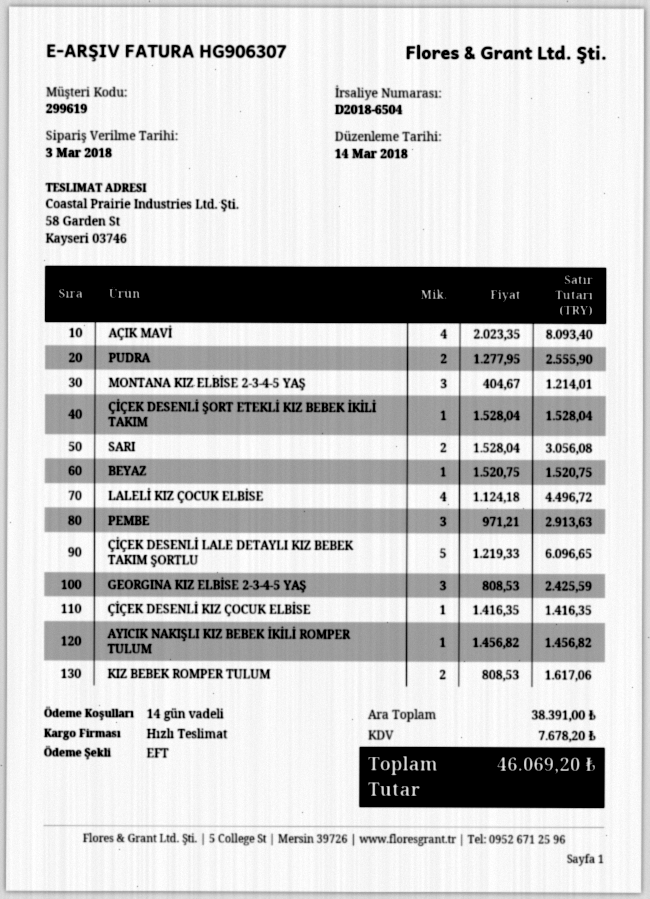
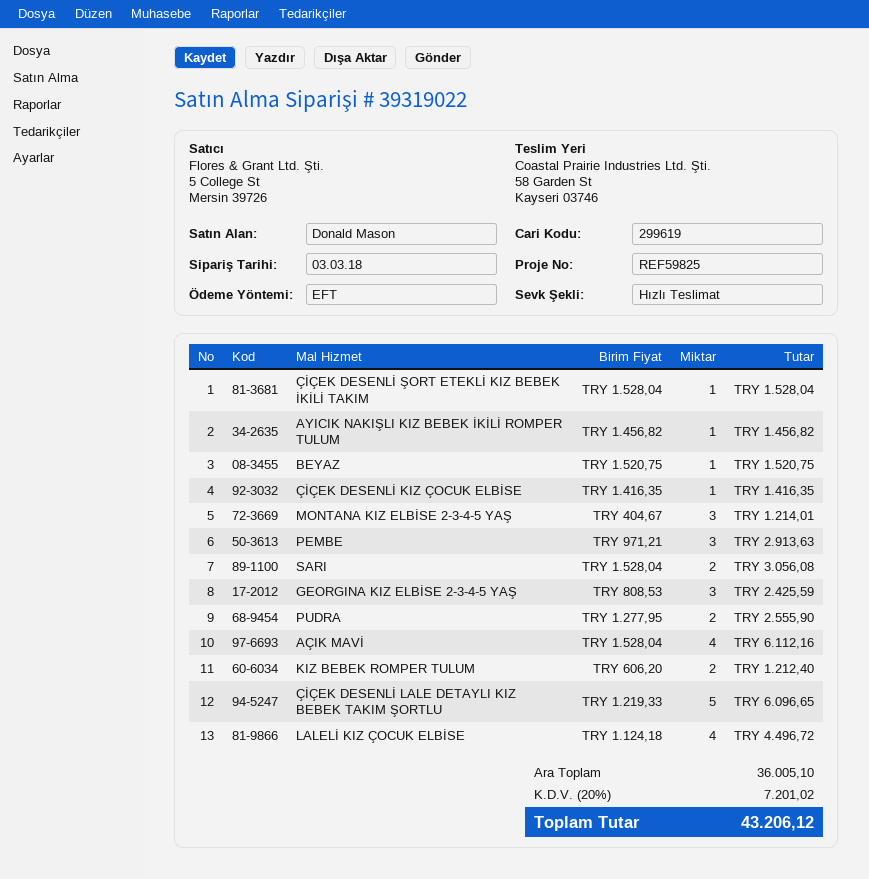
AÇIK MAVİ: 4 x 2023.35 = 8093.40 -> 4 x 1528.04 = 6112.16
KIZ BEBEK ROMPER TULUM: 2 x 808.53 = 1617.06 -> 2 x 606.20 = 1212.40
subtotal: 38391.00 -> 36005.10
tax: 7678.20 -> 7201.02
total: 46069.20 -> 43206.12

